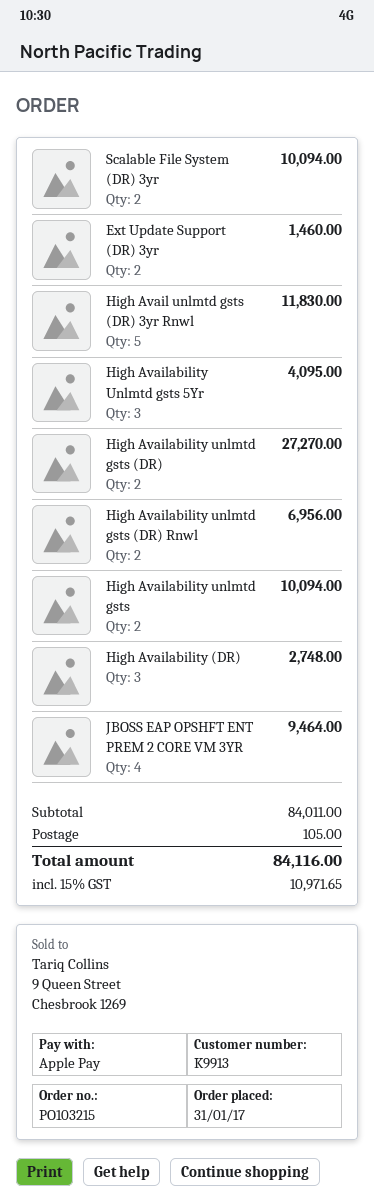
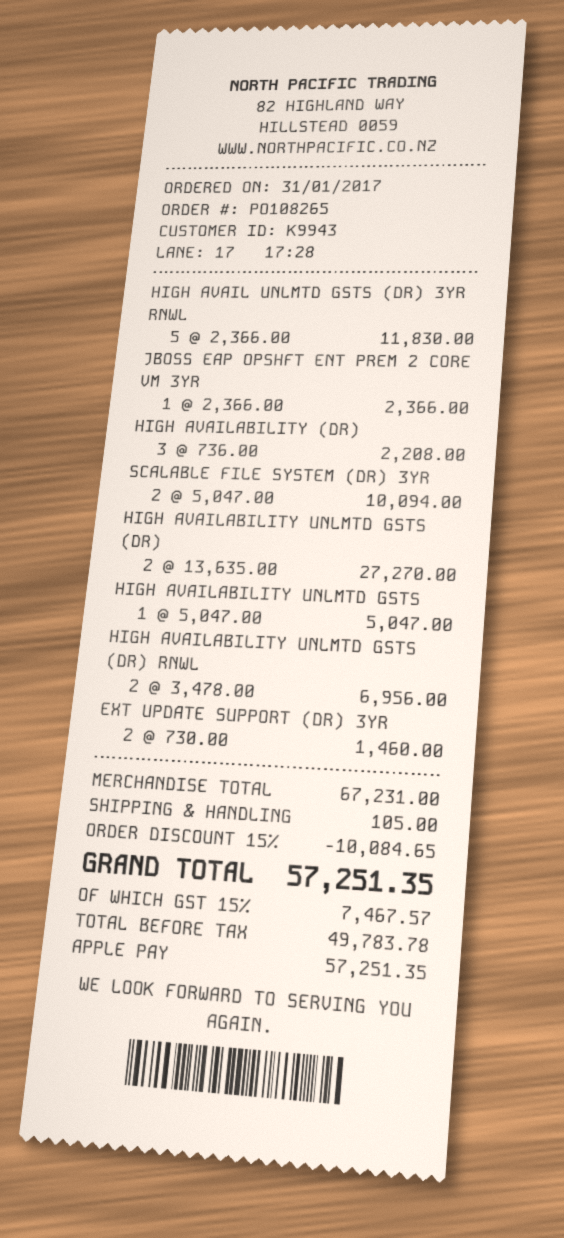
order number: PO103215 -> PO108265
customer number: K9913 -> K9943
High Availability Unlmtd gsts 5Yr: 3 for 4095.00 -> none
High Availability unlmtd gsts: 2 for 10094.00 -> 1 for 5047.00
High Availability (DR): 3 for 2748.00 -> 3 for 2208.00
JBOSS EAP OPSHFT ENT PREM 2 CORE VM 3YR: 4 for 9464.00 -> 1 for 2366.00
subtotal: 84011.00 -> 67231.00
discount: none -> 15% = 10084.65
tax: 15% = 10971.65 -> 15% = 7467.57
total: 84116.00 -> 57251.35

